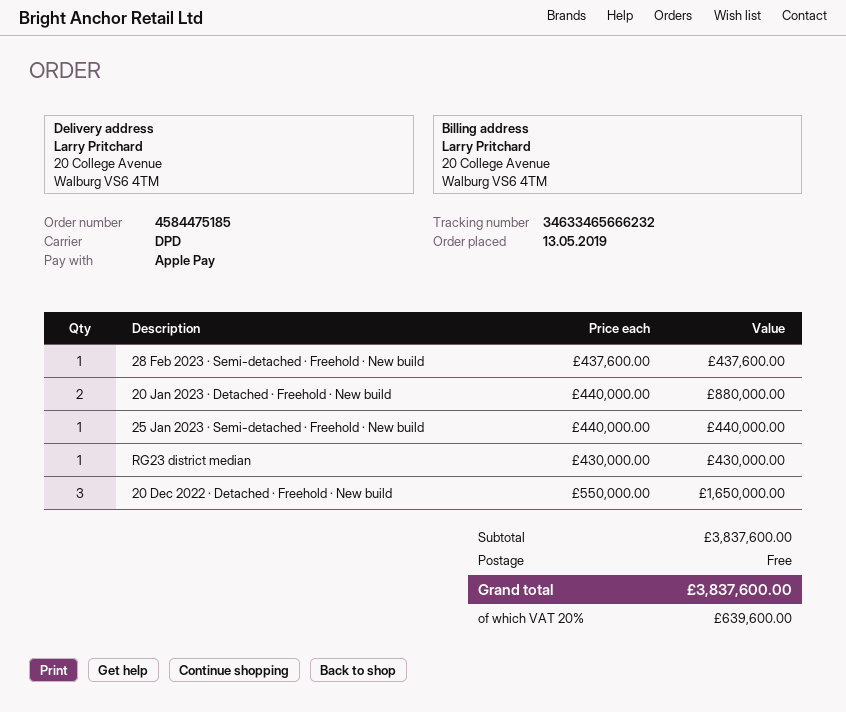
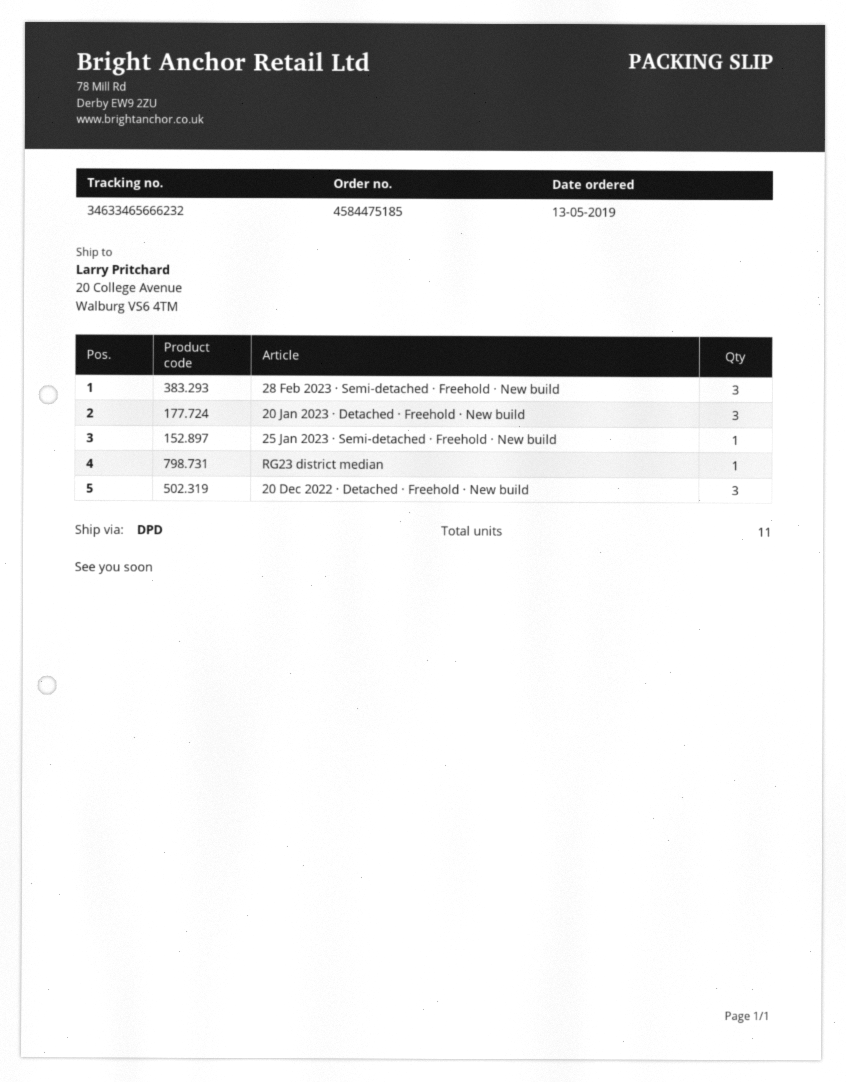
28 Feb 2023 · Semi-detached · Freehold · New build: 1 -> 3
20 Jan 2023 · Detached · Freehold · New build: 2 -> 3

